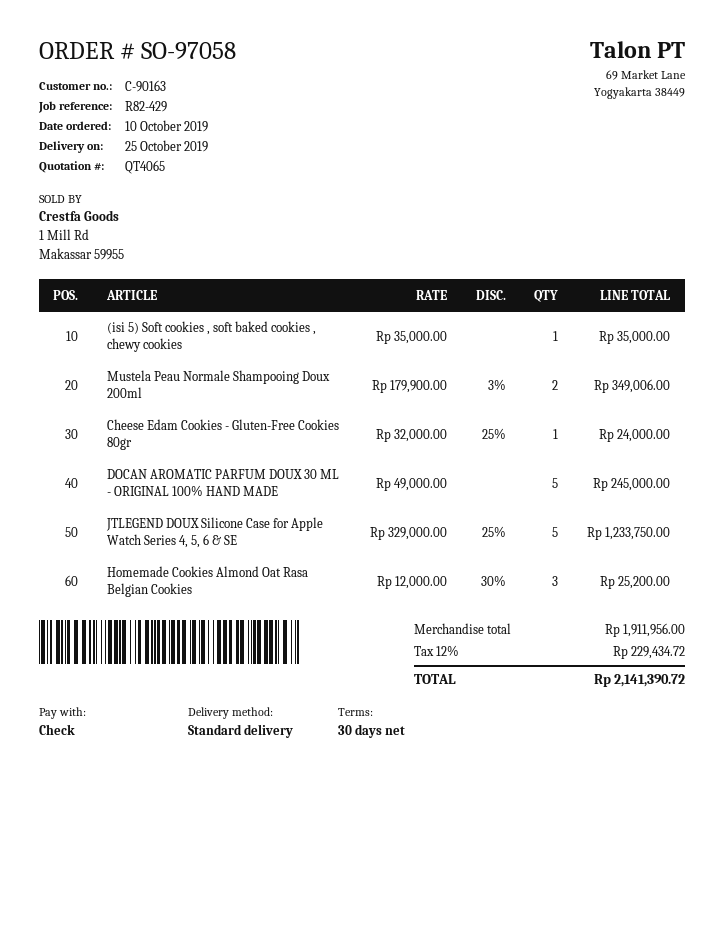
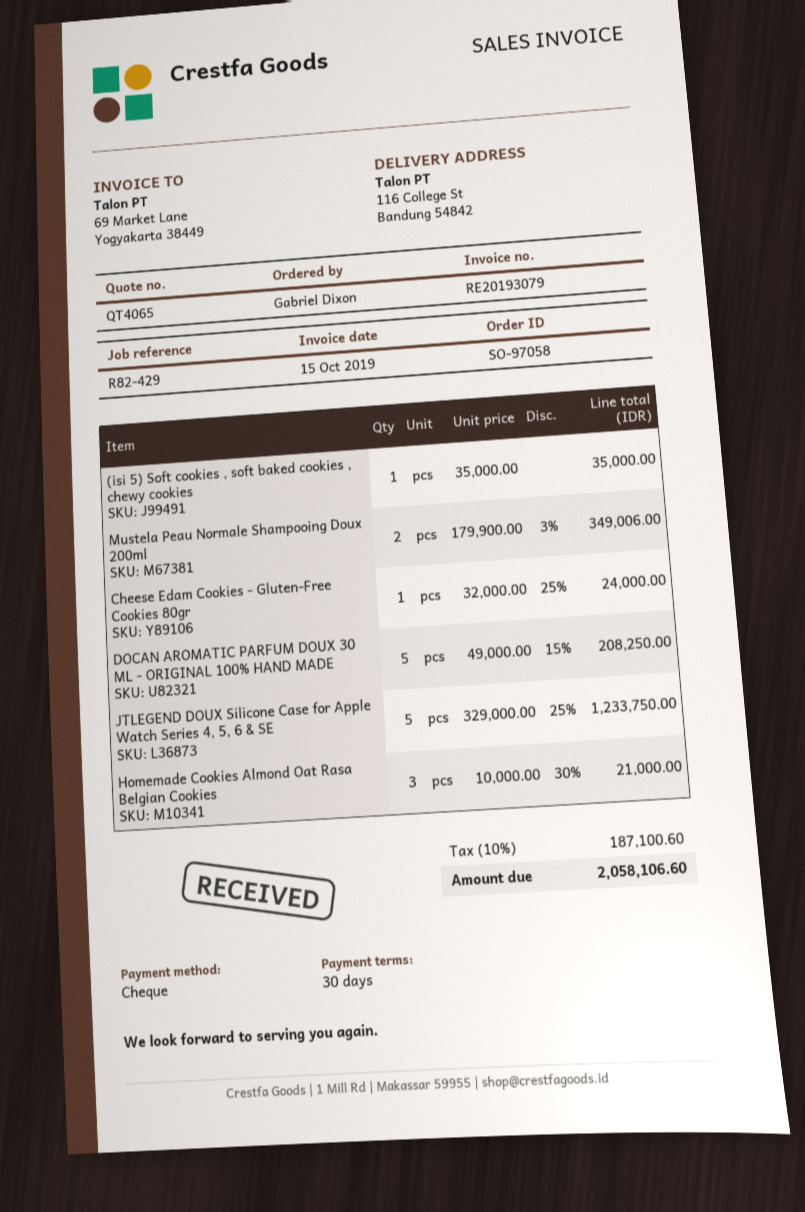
DOCAN AROMATIC PARFUM DOUX 30 ML - ORIGINAL 100% HAND MADE: 5 x 49000.00 = 245000.00 -> 5 x 49000.00 - 15% = 208250.00
Homemade Cookies Almond Oat Rasa Belgian Cookies: 3 x 12000.00 - 30% = 25200.00 -> 3 x 10000.00 - 30% = 21000.00
tax: 12% = 229434.72 -> 10% = 187100.60
total: 2141390.72 -> 2058106.60

